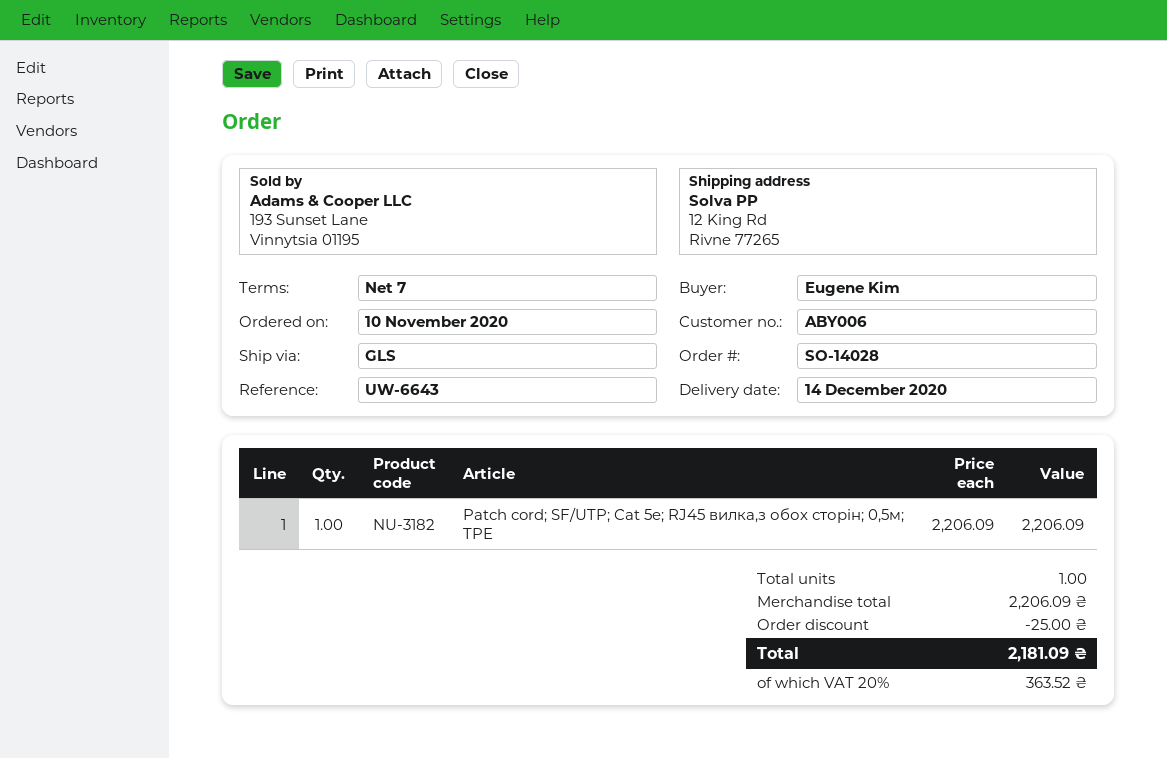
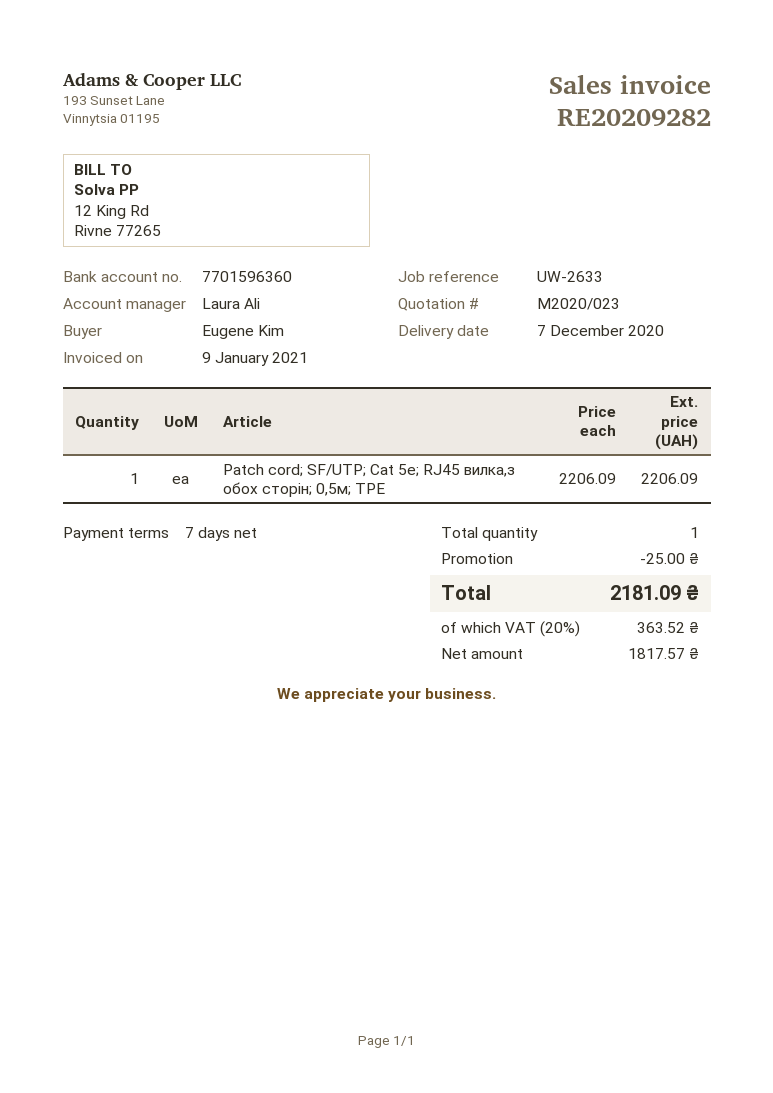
delivery date: 2020-12-14 -> 2020-12-07
reference: UW-6643 -> UW-2633

